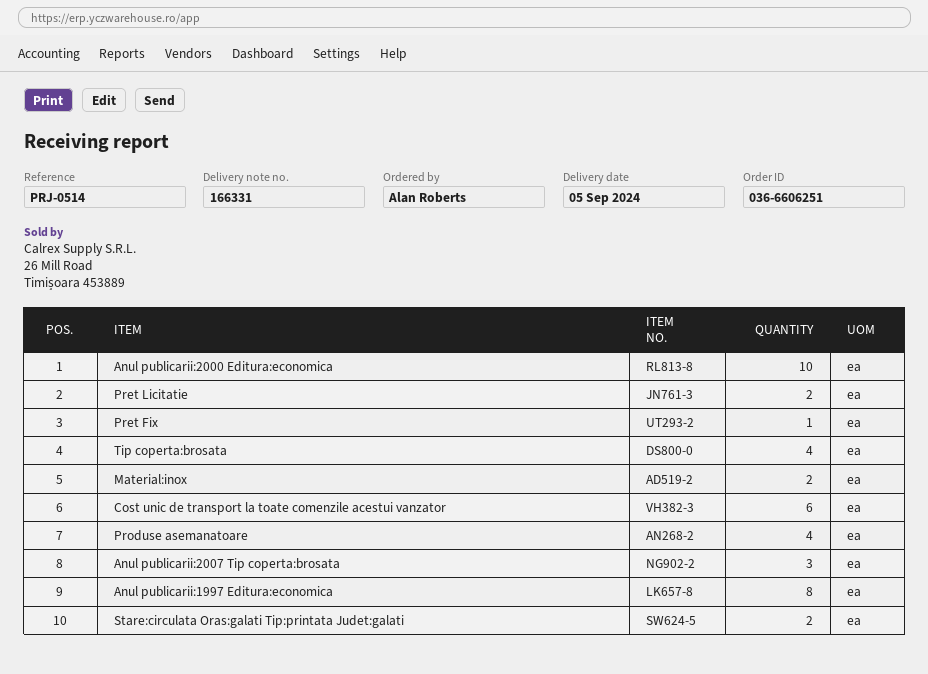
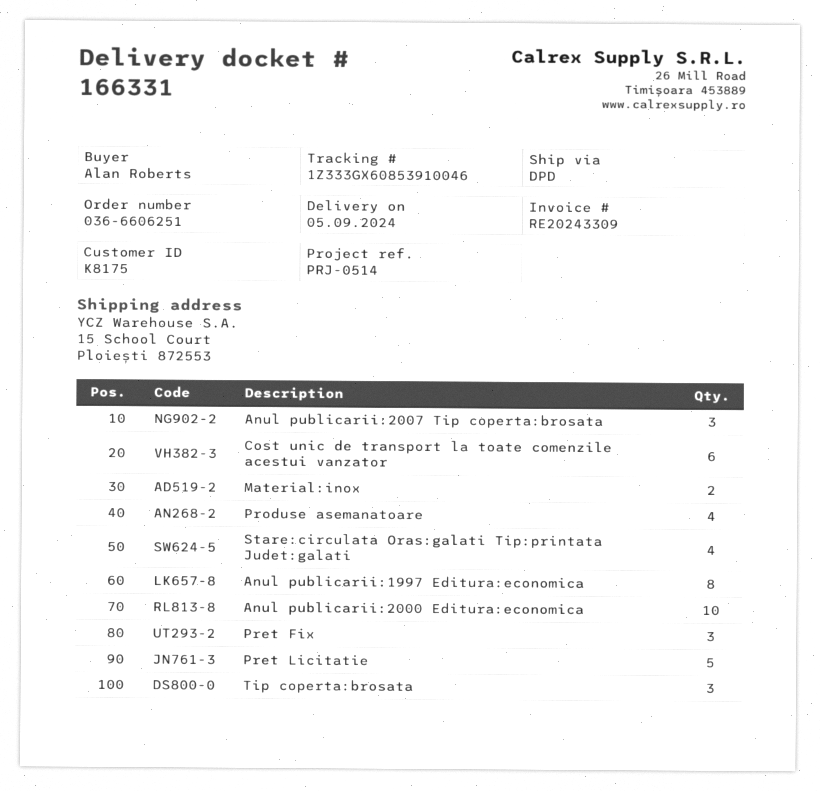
Pret Licitatie: 2 -> 5
Pret Fix: 1 -> 3
Tip coperta:brosata: 4 -> 3
Stare:circulata Oras:galati Tip:printata Judet:galati: 2 -> 4

